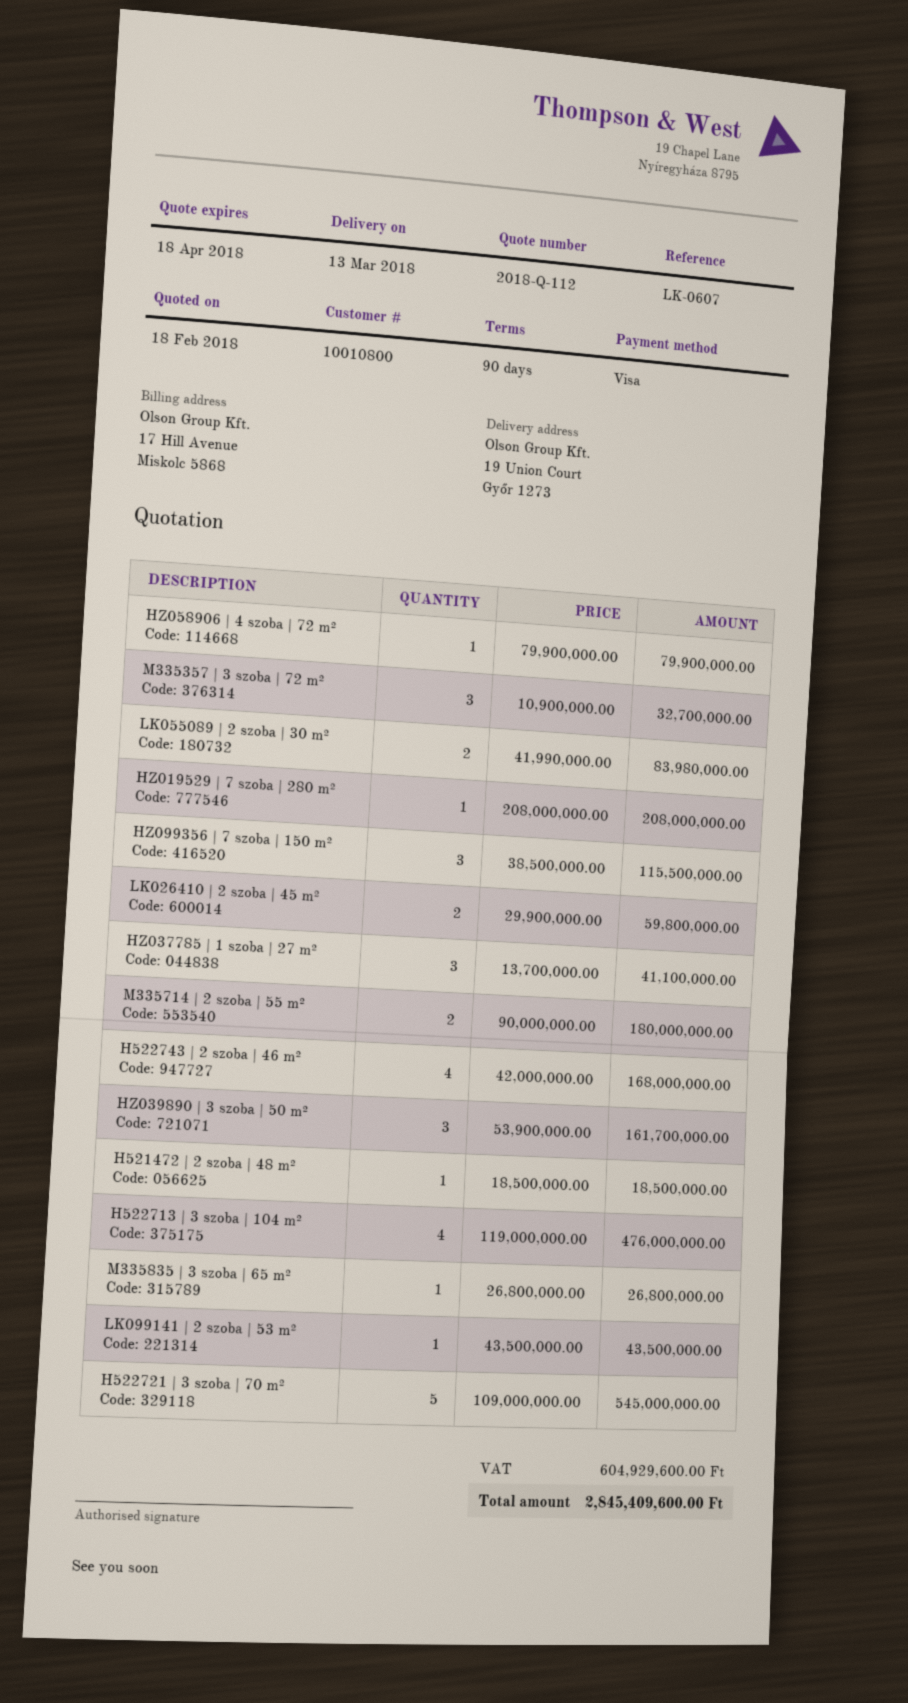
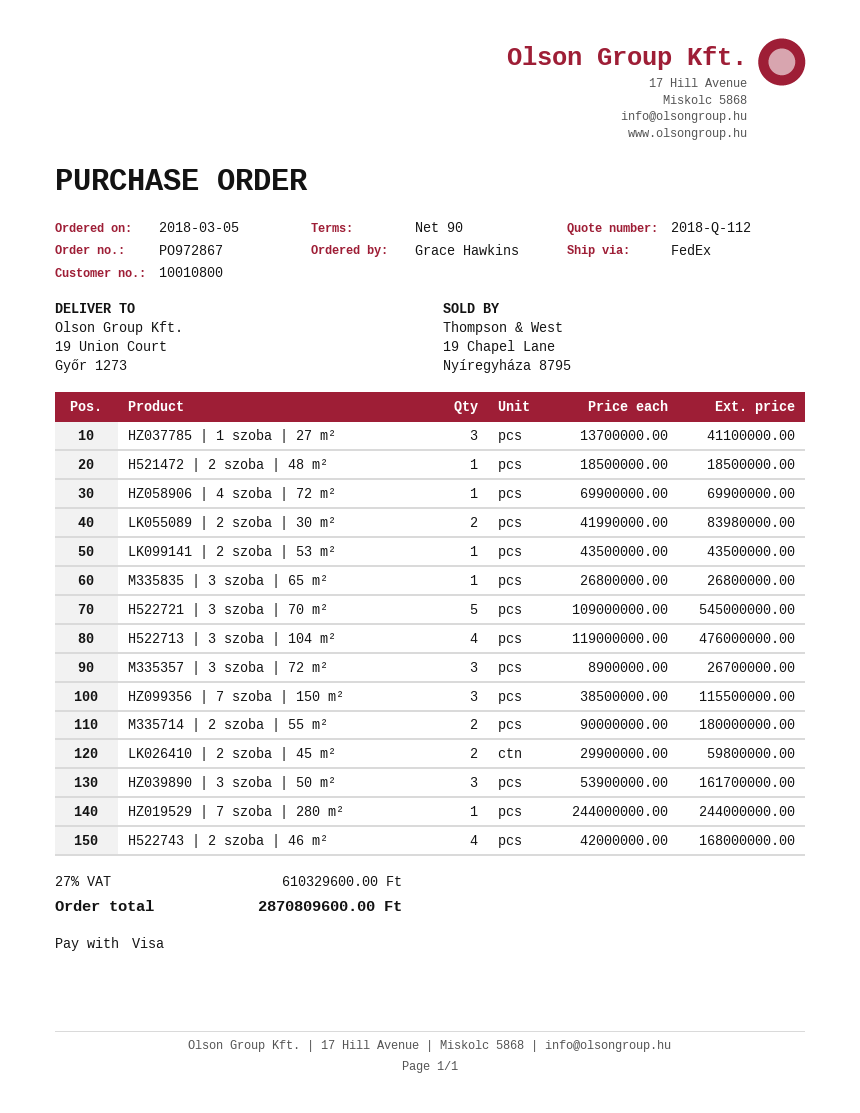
HZ058906 | 4 szoba | 72 m²: 1 x 79900000.00 = 79900000.00 -> 1 x 69900000.00 = 69900000.00
M335357 | 3 szoba | 72 m²: 3 x 10900000.00 = 32700000.00 -> 3 x 8900000.00 = 26700000.00
HZ019529 | 7 szoba | 280 m²: 1 x 208000000.00 = 208000000.00 -> 1 x 244000000.00 = 244000000.00
tax: 604929600.00 -> 610329600.00
total: 2845409600.00 -> 2870809600.00

